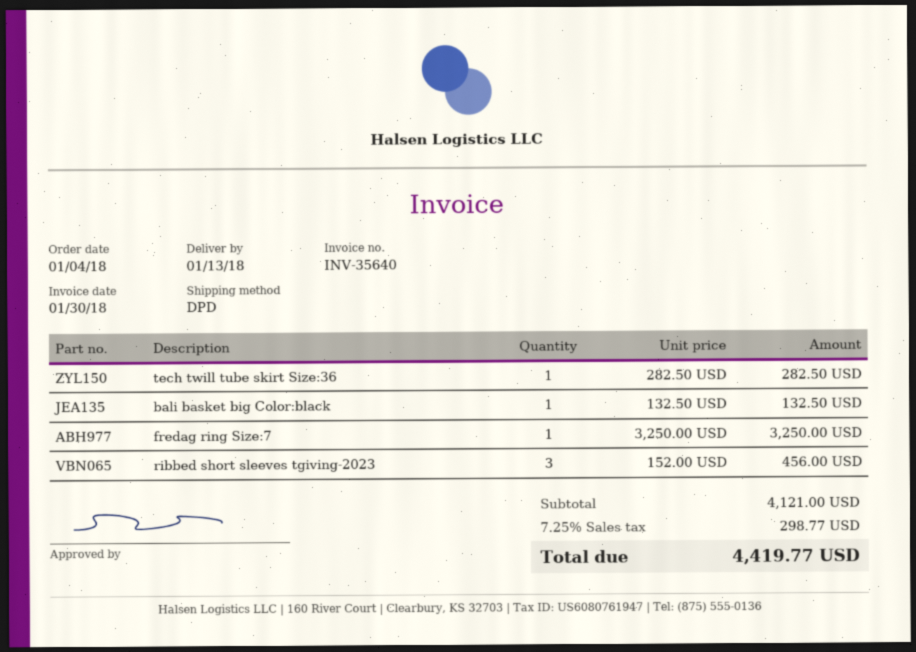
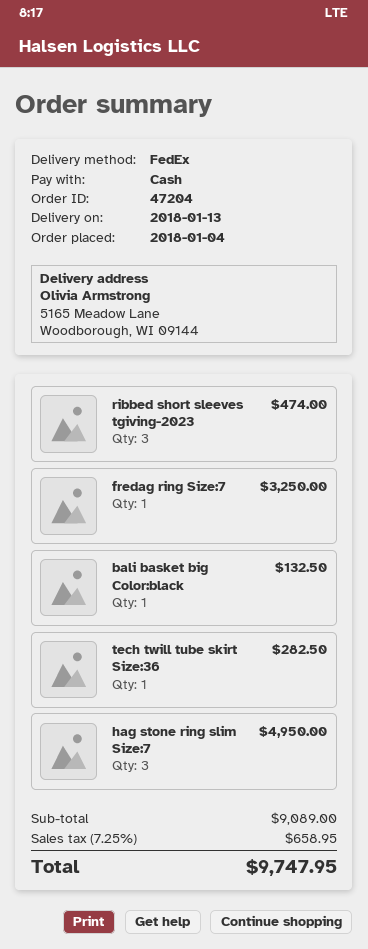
shipping method: DPD -> FedEx
ribbed short sleeves tgiving-2023: 3 for 456.00 -> 3 for 474.00
hag stone ring slim Size:7: none -> 3 for 4950.00
subtotal: 4121.00 -> 9089.00
tax: 7.25% = 298.77 -> 7.25% = 658.95
total: 4419.77 -> 9747.95

